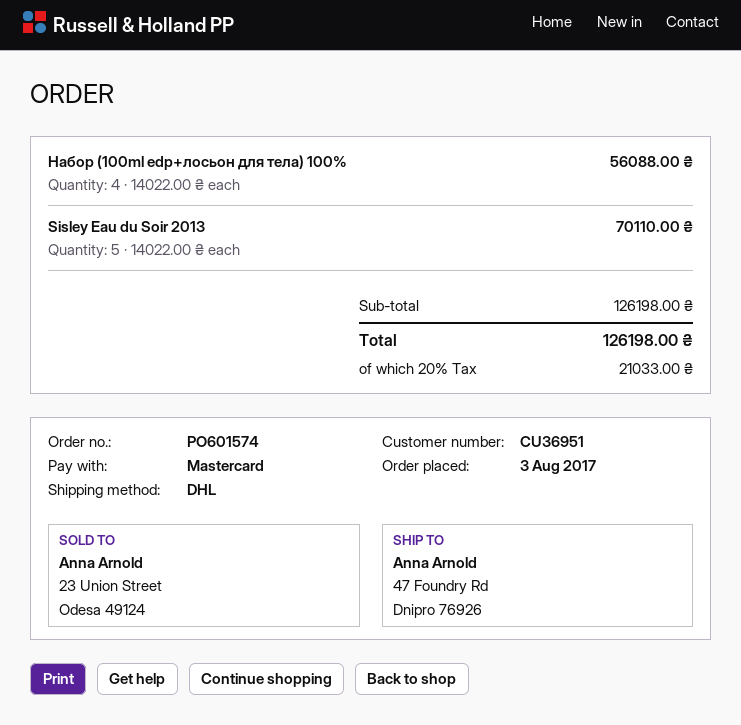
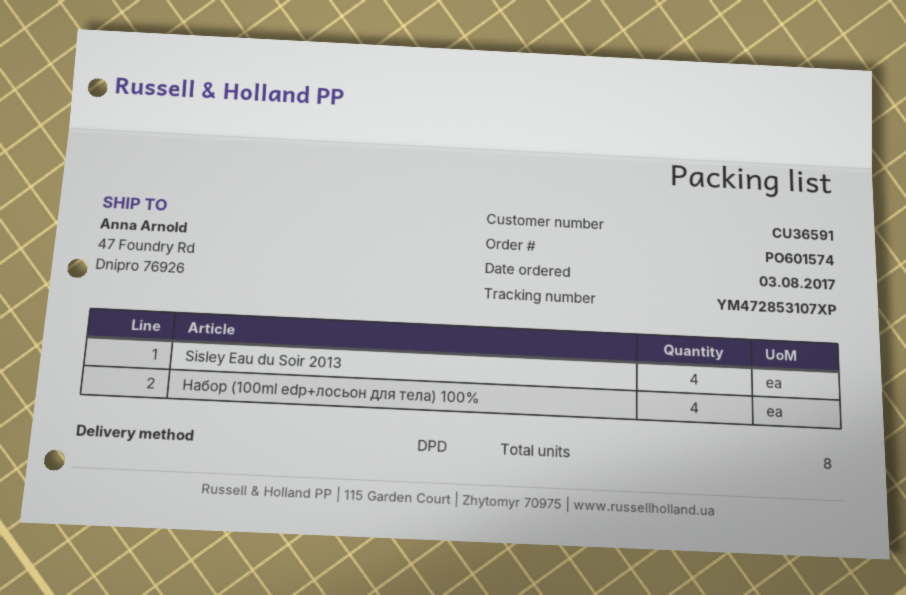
customer number: CU36951 -> CU36591
shipping method: DHL -> DPD
Sisley Eau du Soir 2013: 5 -> 4

